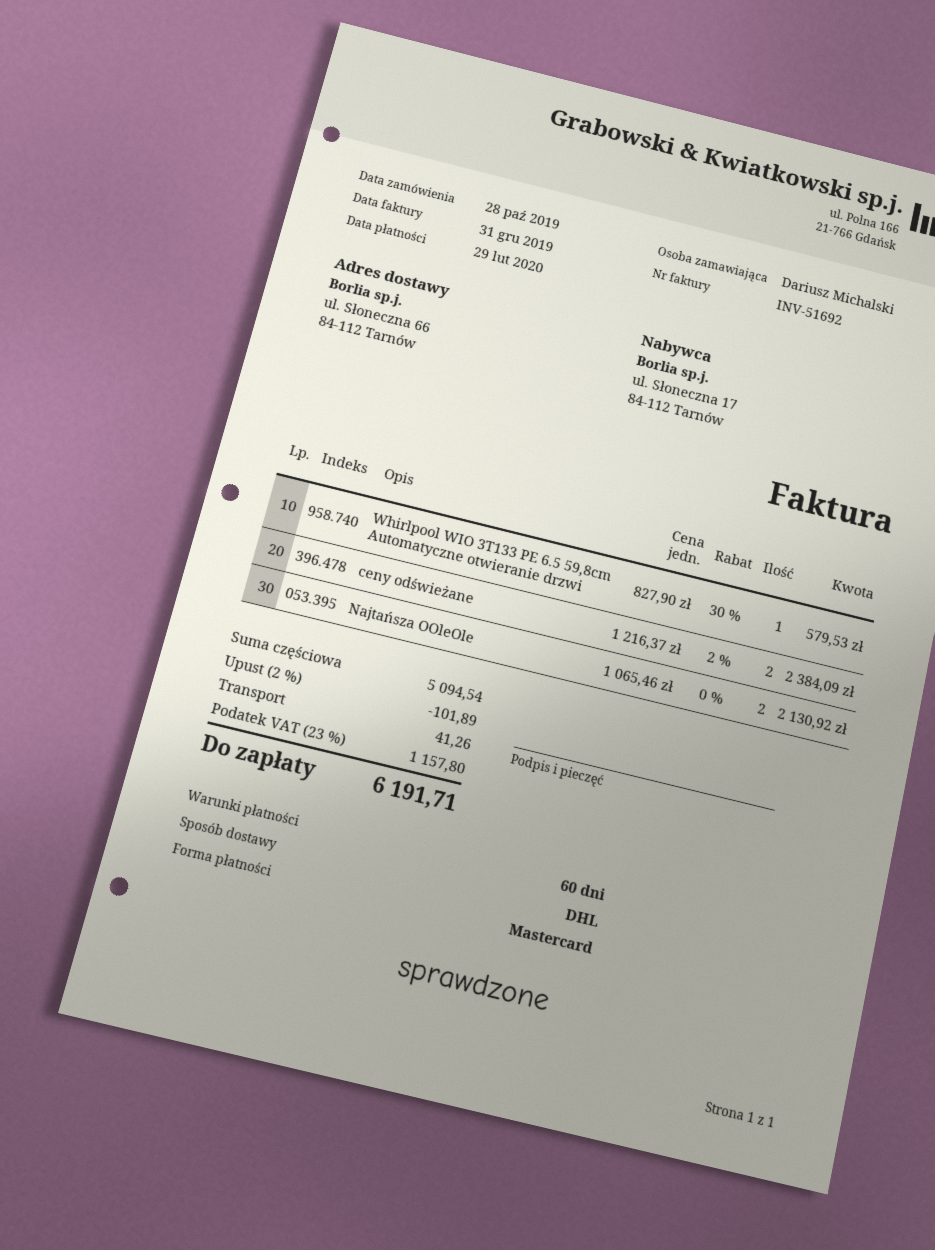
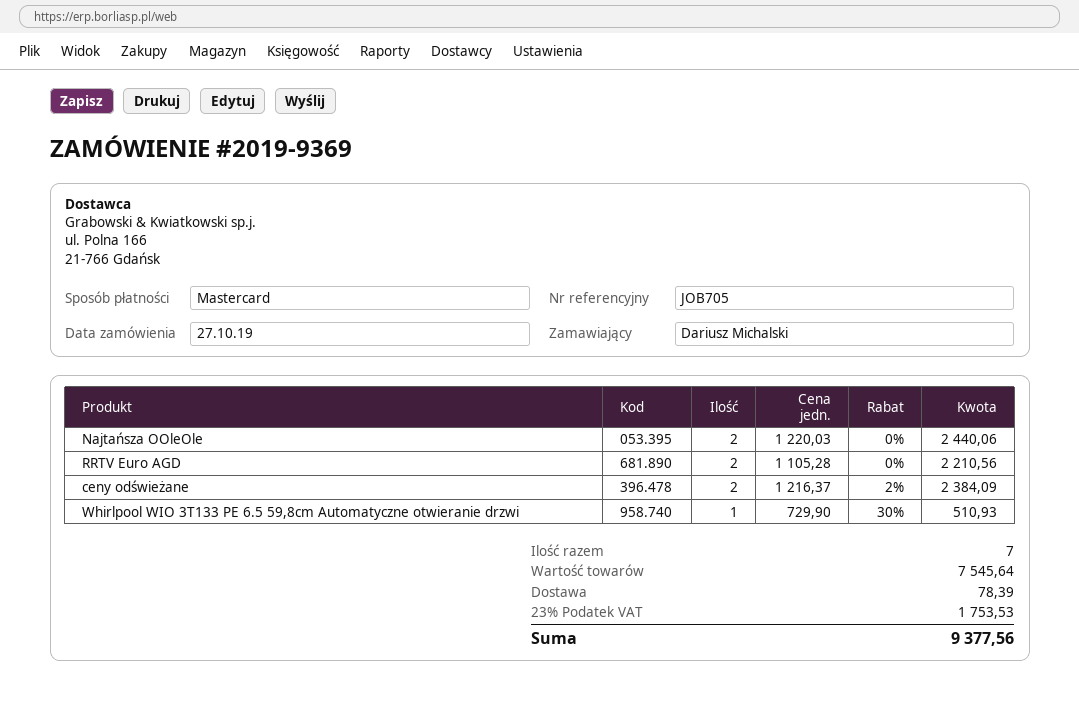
order date: 2019-10-28 -> 2019-10-27
Whirlpool WIO 3T133 PE 6.5 59,8cm Automatyczne otwieranie drzwi: 1 x 827.90 - 30% = 579.53 -> 1 x 729.90 - 30% = 510.93
Najtańsza OOleOle: 2 x 1065.46 = 2130.92 -> 2 x 1220.03 = 2440.06
RRTV Euro AGD: none -> 2 x 1105.28 = 2210.56
subtotal: 5094.54 -> 7545.64
discount: 2% = 101.89 -> none
shipping: 41.26 -> 78.39
tax: 23% = 1157.80 -> 23% = 1753.53
total: 6191.71 -> 9377.56

